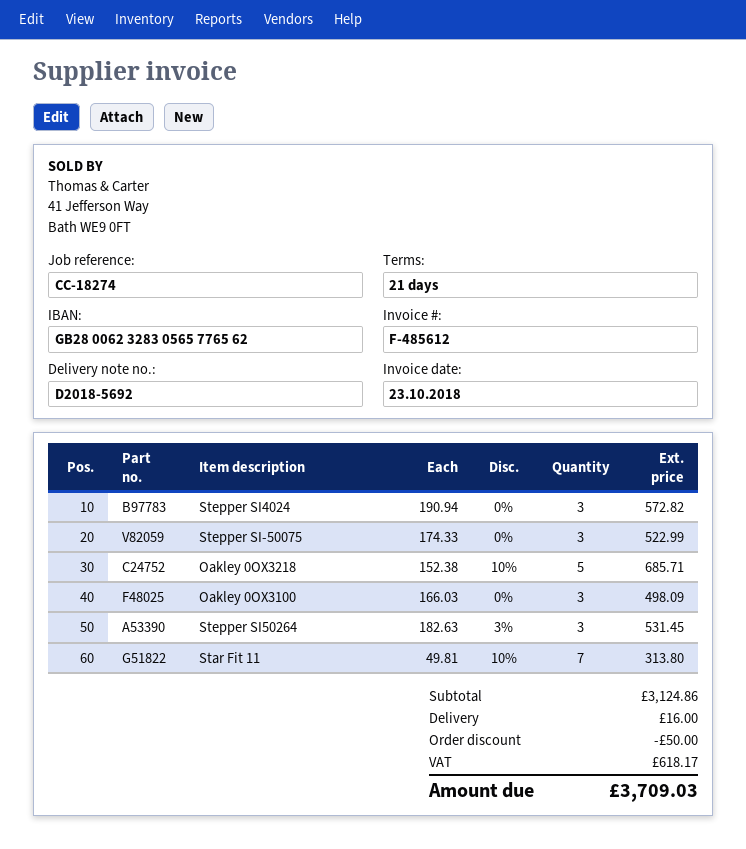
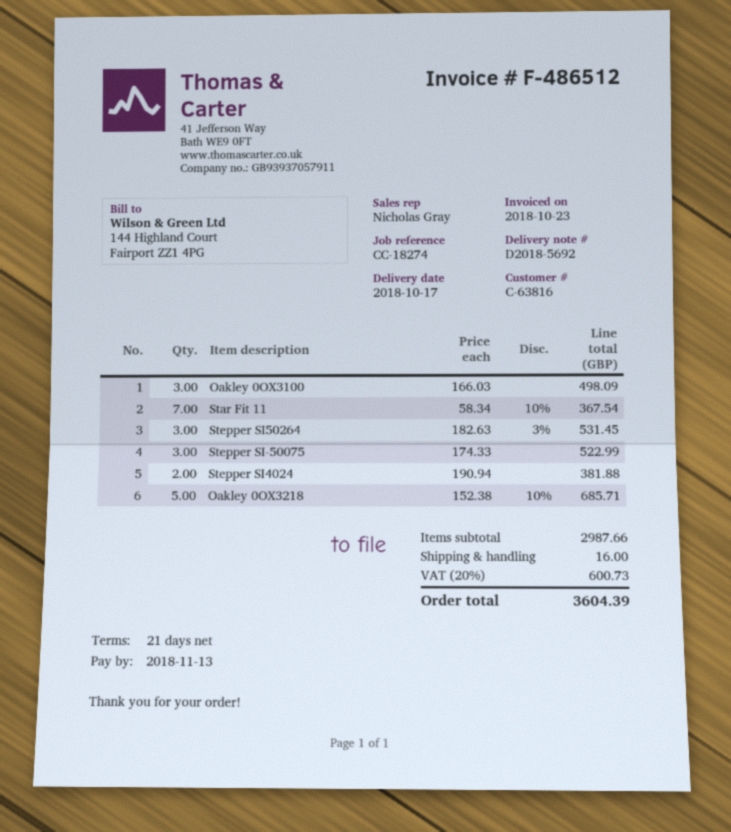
invoice number: F-485612 -> F-486512
Stepper SI4024: 3 x 190.94 = 572.82 -> 2 x 190.94 = 381.88
Star Fit 11: 7 x 49.81 - 10% = 313.80 -> 7 x 58.34 - 10% = 367.54
subtotal: 3124.86 -> 2987.66
discount: 50.00 -> none
tax: 618.17 -> 600.73
total: 3709.03 -> 3604.39

